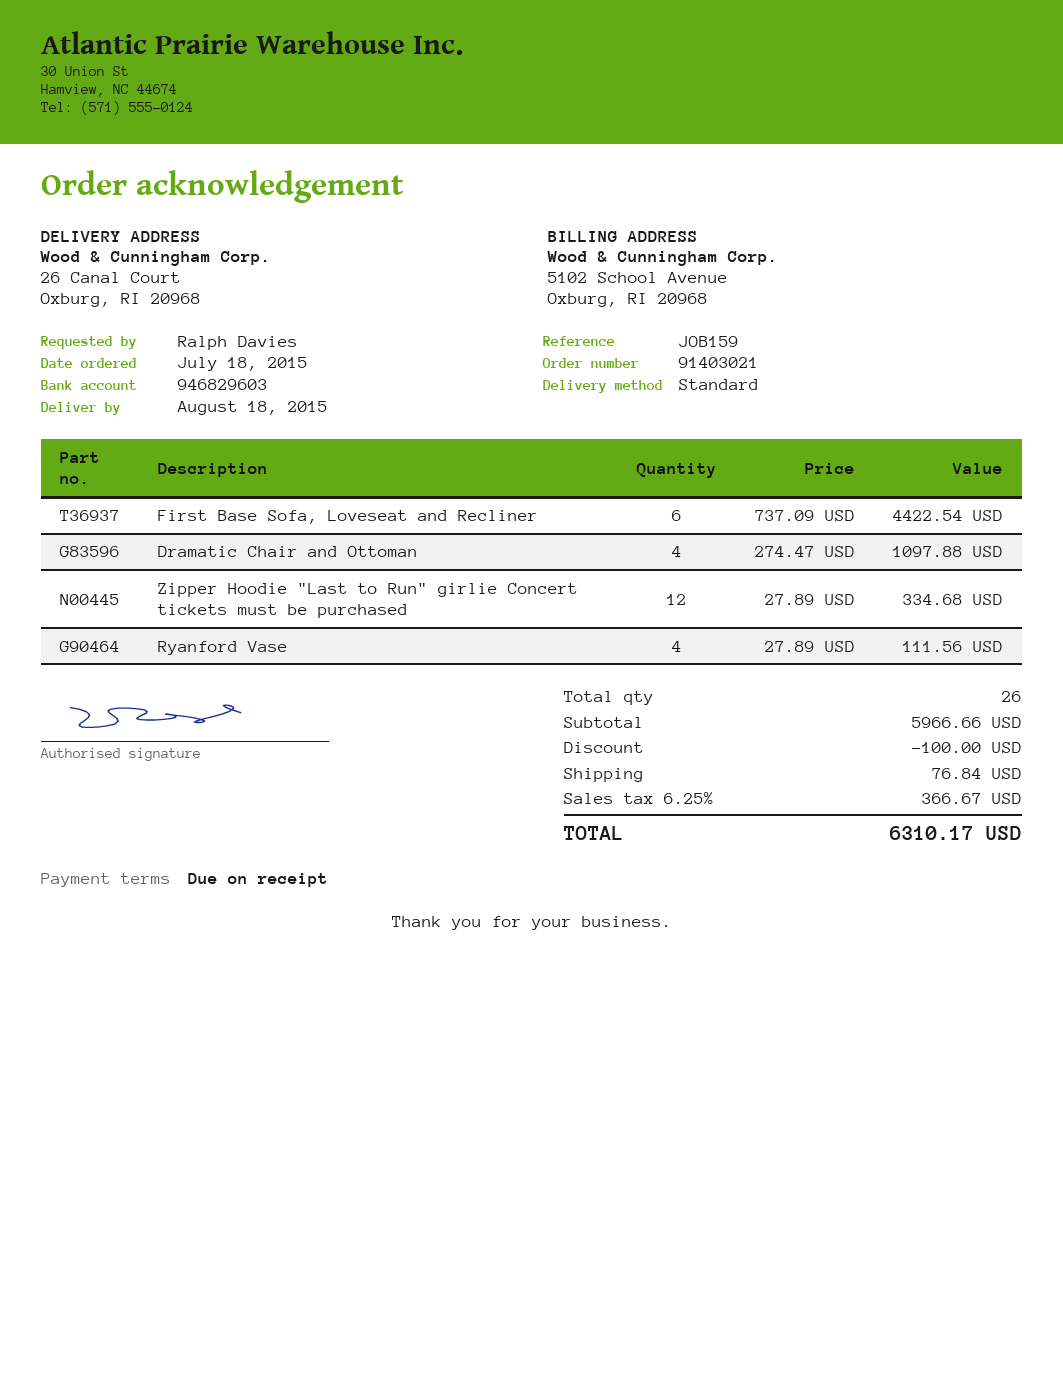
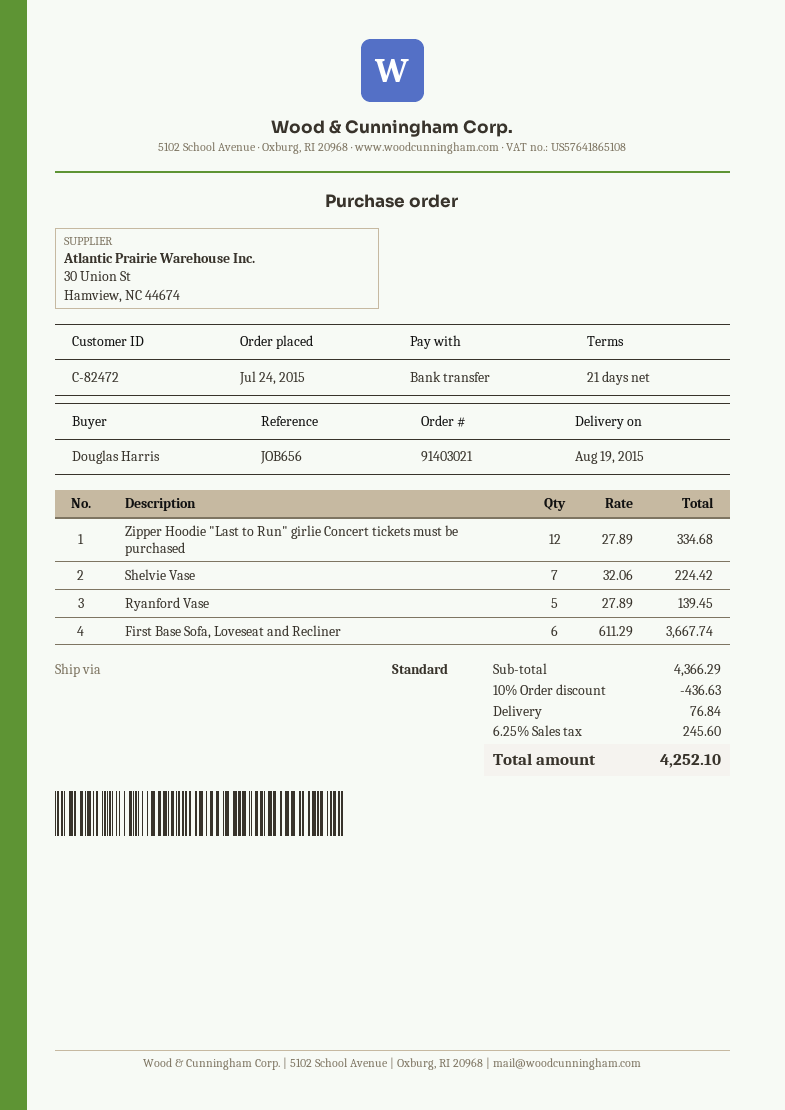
order date: 2015-07-18 -> 2015-07-24
delivery date: 2015-08-18 -> 2015-08-19
payment terms: on receipt -> 21 days
reference: JOB159 -> JOB656
ordered by: Ralph Davies -> Douglas Harris
First Base Sofa, Loveseat and Recliner: 6 x 737.09 = 4422.54 -> 6 x 611.29 = 3667.74
Dramatic Chair and Ottoman: 4 x 274.47 = 1097.88 -> none
Ryanford Vase: 4 x 27.89 = 111.56 -> 5 x 27.89 = 139.45
Shelvie Vase: none -> 7 x 32.06 = 224.42
subtotal: 5966.66 -> 4366.29
discount: 100.00 -> 436.63
tax: 6.25% = 366.67 -> 6.25% = 245.60
total: 6310.17 -> 4252.10

